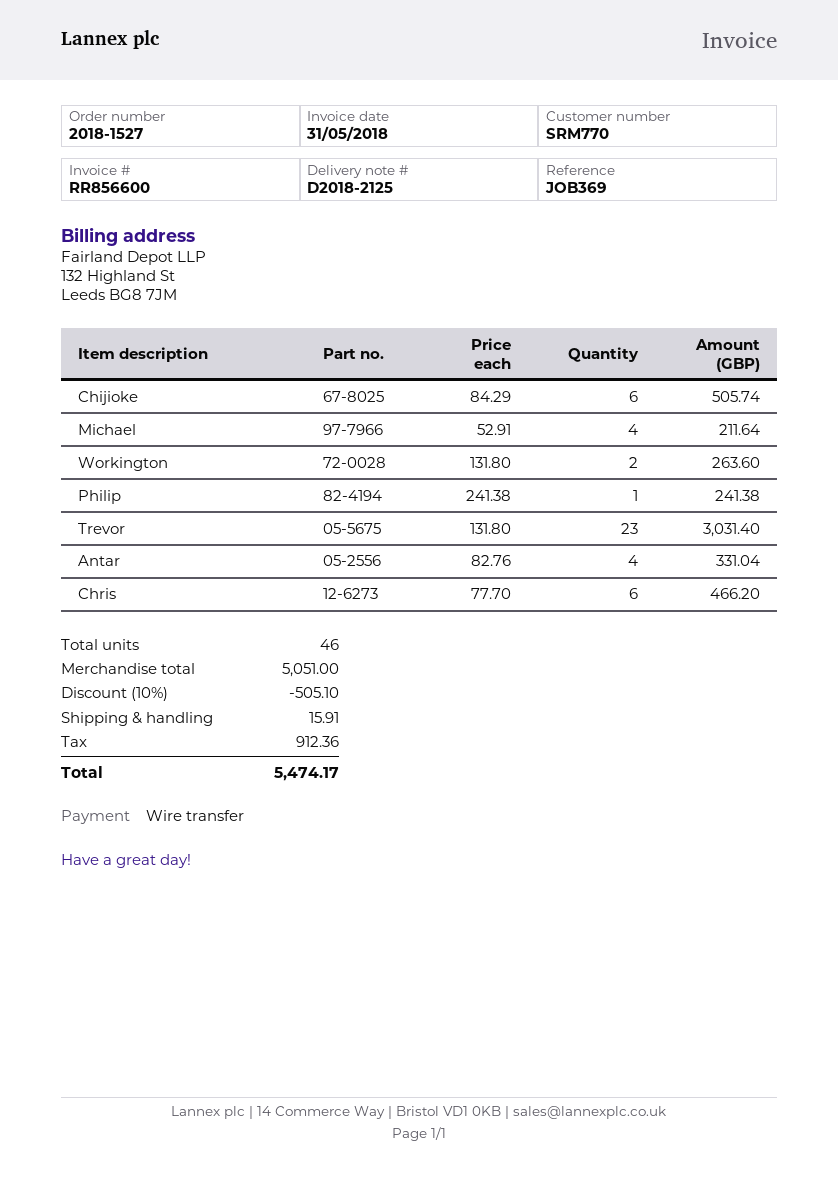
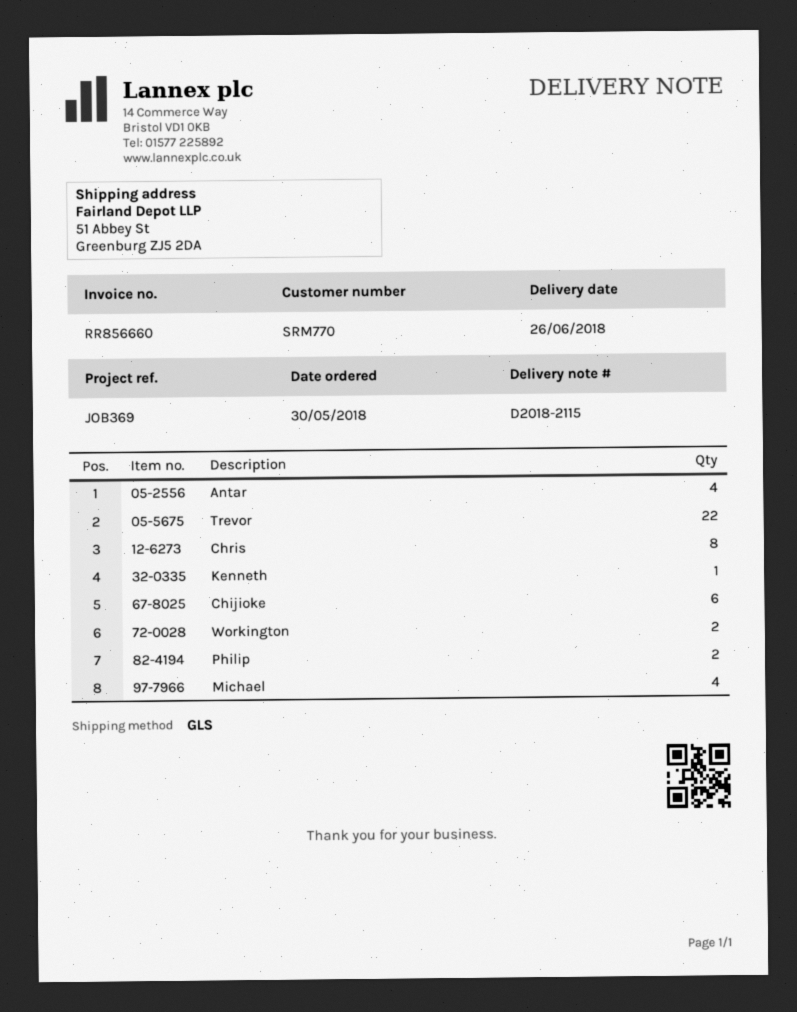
delivery note number: D2018-2125 -> D2018-2115
invoice number: RR856600 -> RR856660
Philip: 1 -> 2
Trevor: 23 -> 22
Chris: 6 -> 8
Kenneth: none -> 1

